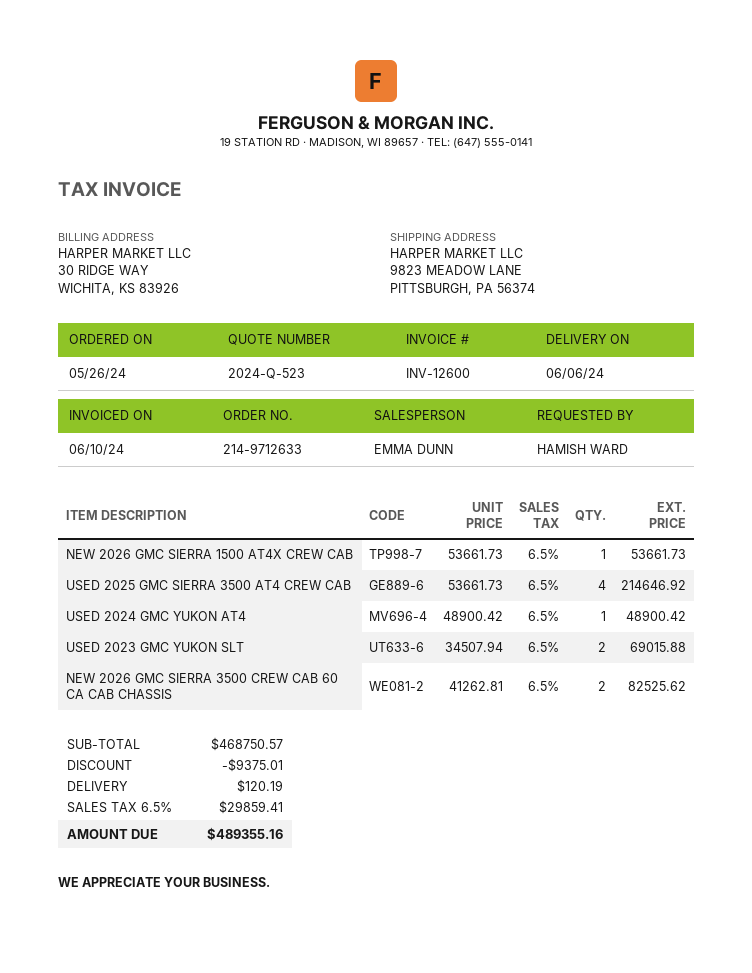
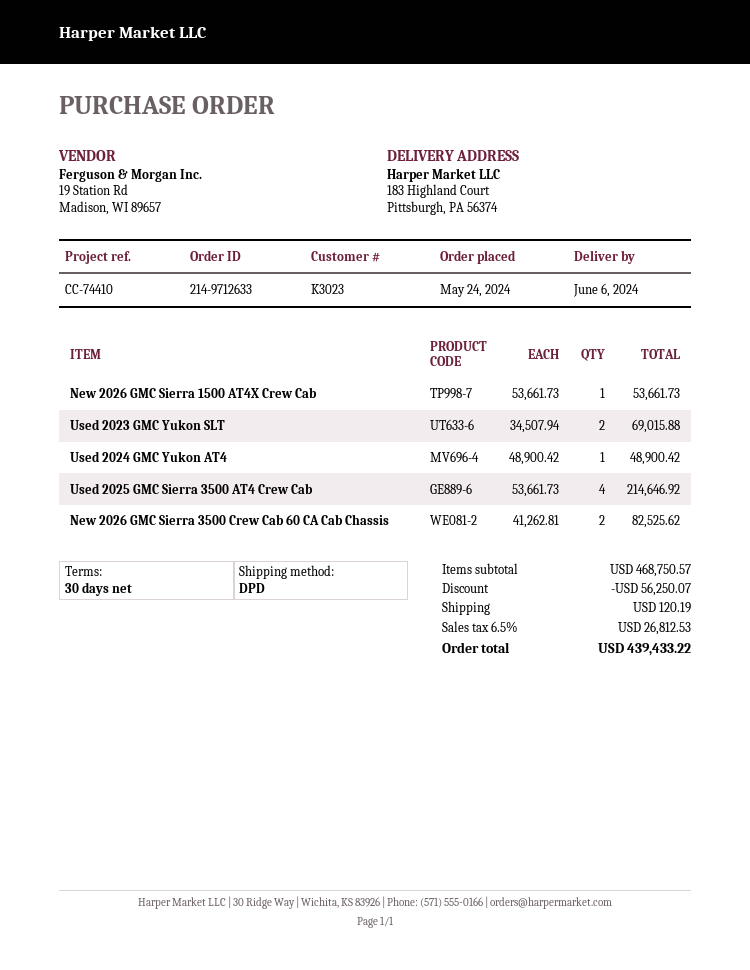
order date: 2024-05-26 -> 2024-05-24
ship to: 9823 MEADOW LANE, PITTSBURGH, PA 56374 -> 183 Highland Court, Pittsburgh, PA 56374
discount: 9375.01 -> 56250.07
tax: 6.5% = 29859.41 -> 6.5% = 26812.53
total: 489355.16 -> 439433.22

